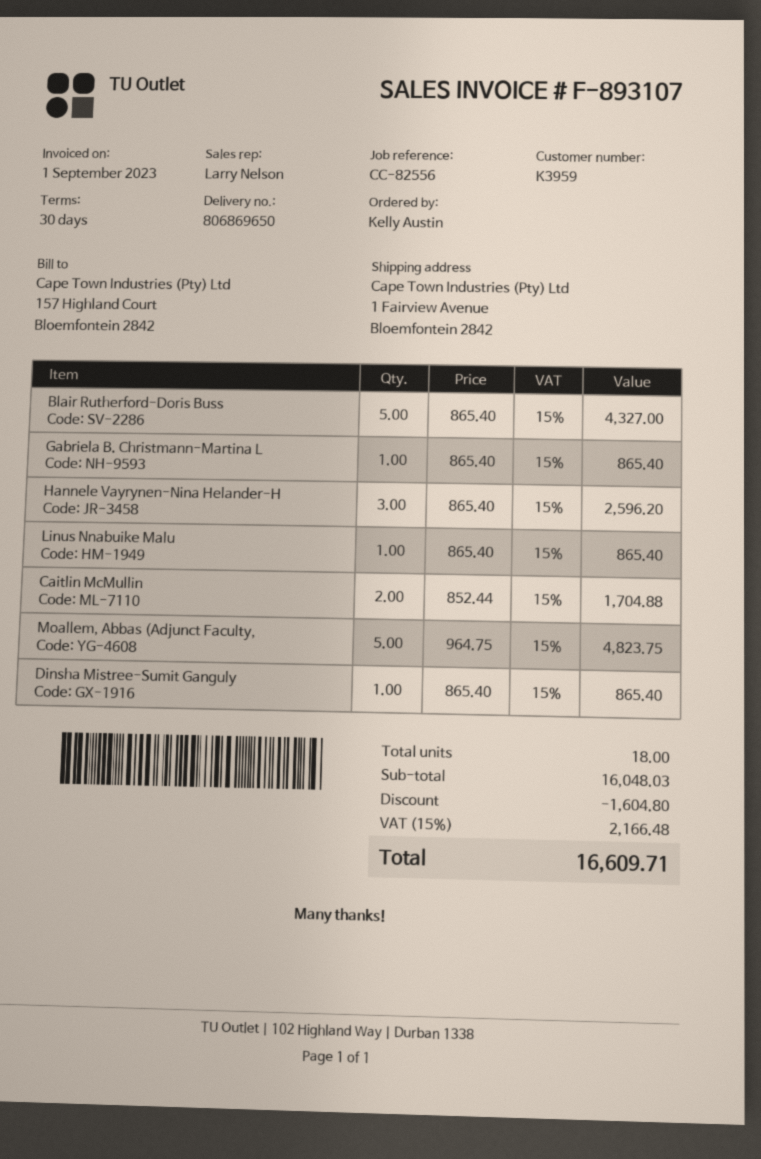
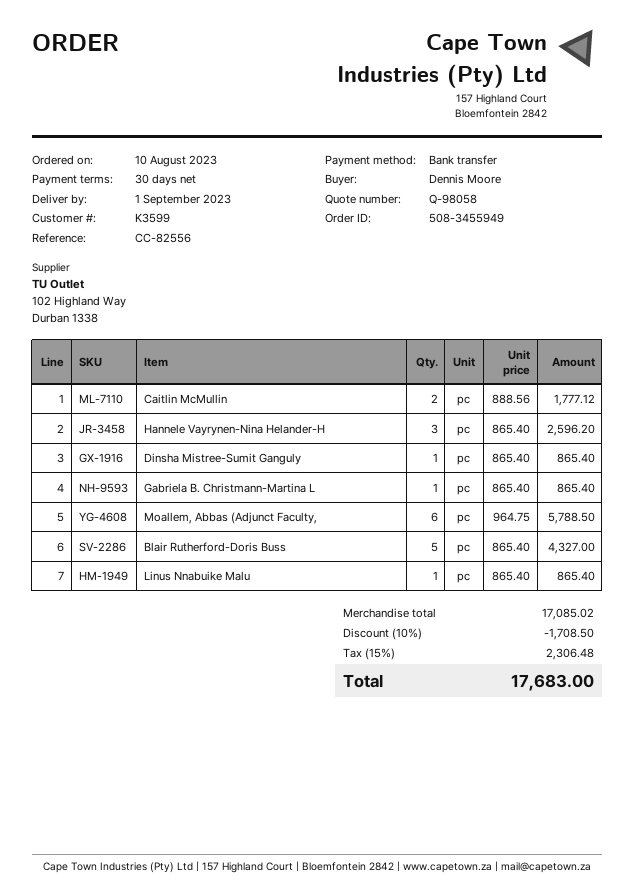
customer number: K3959 -> K3599
ordered by: Kelly Austin -> Dennis Moore
Caitlin McMullin: 2 x 852.44 = 1704.88 -> 2 x 888.56 = 1777.12
Moallem, Abbas (Adjunct Faculty,: 5 x 964.75 = 4823.75 -> 6 x 964.75 = 5788.50
subtotal: 16048.03 -> 17085.02
discount: 1604.80 -> 1708.50
tax: 15% = 2166.48 -> 15% = 2306.48
total: 16609.71 -> 17683.00

